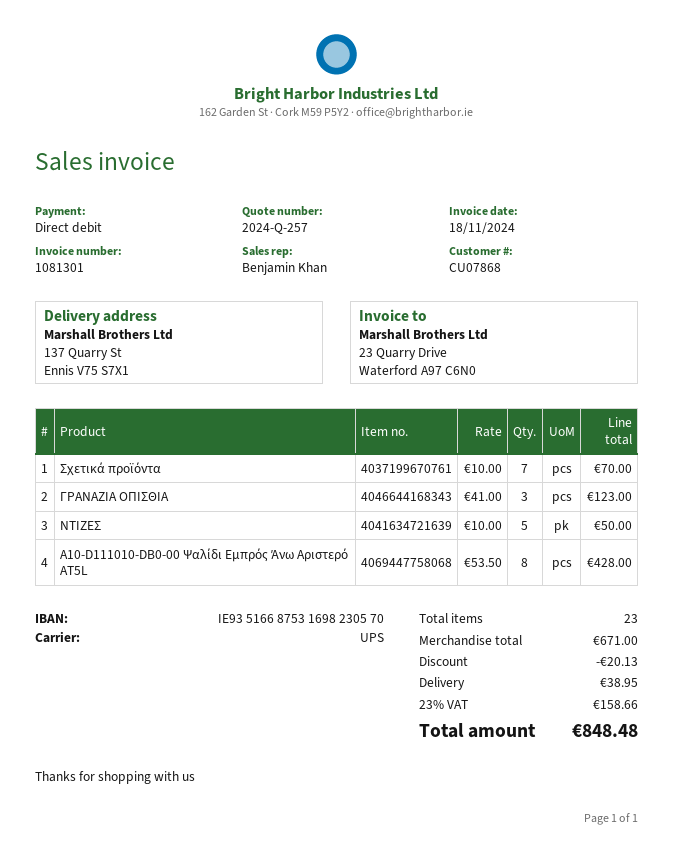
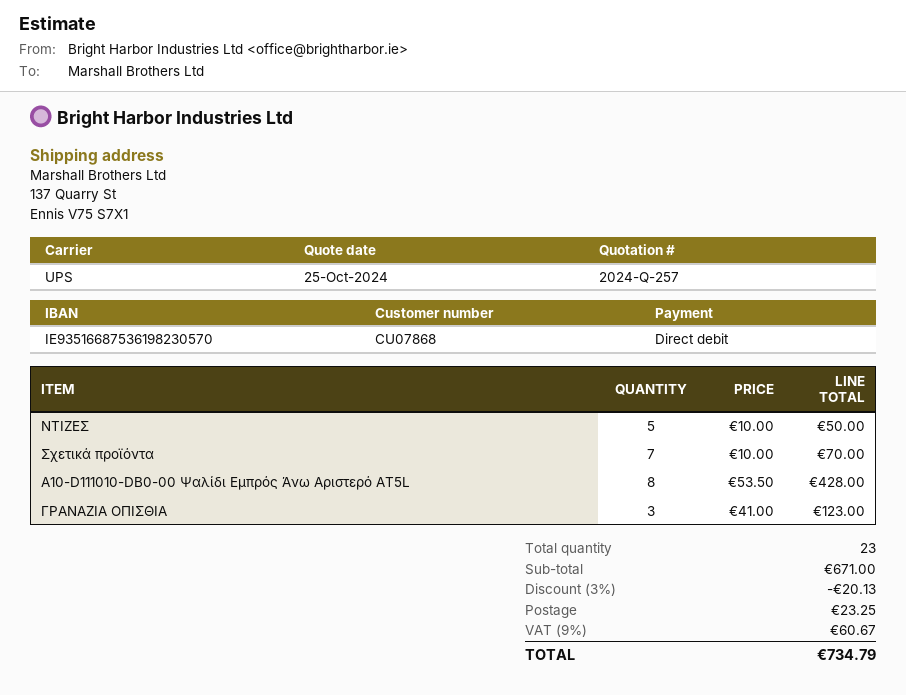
bank account: IE93516687531698230570 -> IE93516687536198230570
shipping: 38.95 -> 23.25
tax: 23% = 158.66 -> 9% = 60.67
total: 848.48 -> 734.79

